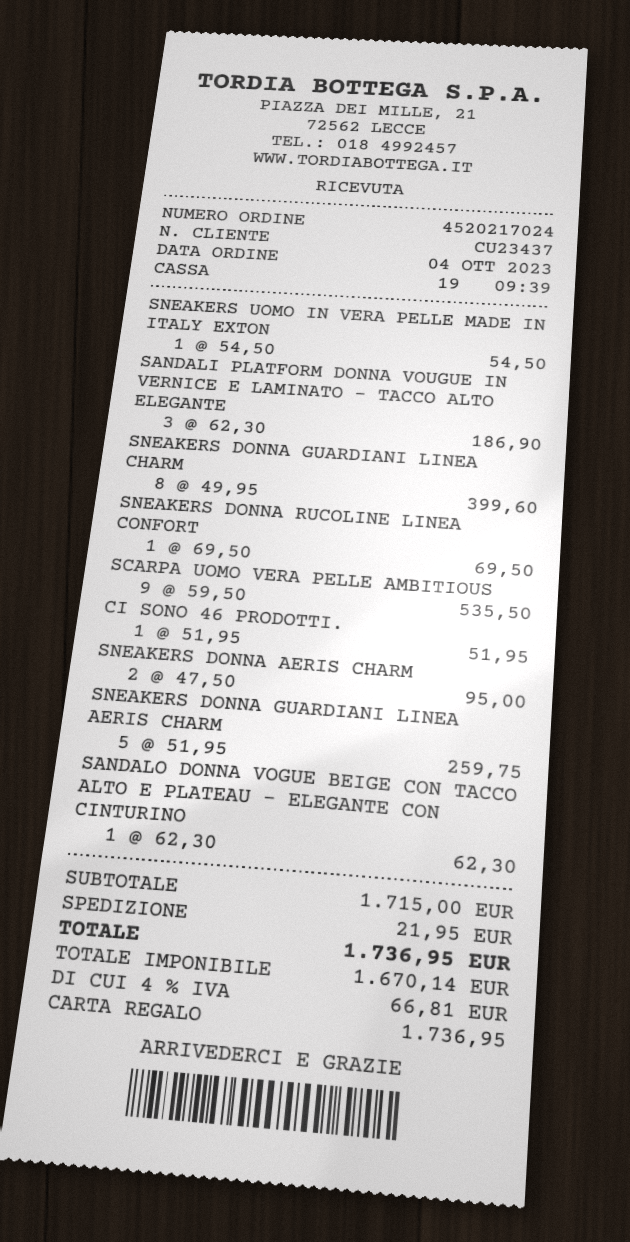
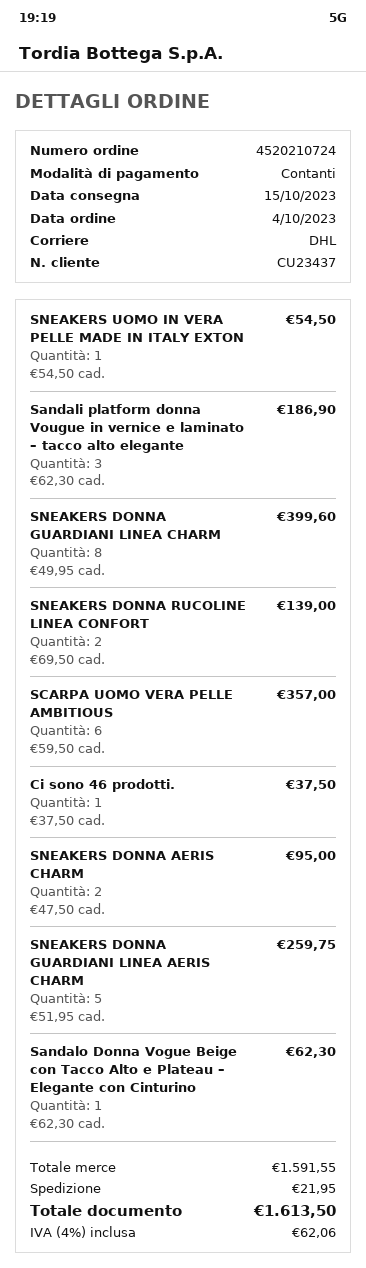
order number: 4520217024 -> 4520210724
payment method: gift card -> cash
SNEAKERS DONNA RUCOLINE LINEA CONFORT: 1 x 69.50 = 69.50 -> 2 x 69.50 = 139.00
SCARPA UOMO VERA PELLE AMBITIOUS: 9 x 59.50 = 535.50 -> 6 x 59.50 = 357.00
CI SONO 46 PRODOTTI.: 1 x 51.95 = 51.95 -> 1 x 37.50 = 37.50
subtotal: 1715.00 -> 1591.55
tax: 4% = 66.81 -> 4% = 62.06
total: 1736.95 -> 1613.50

